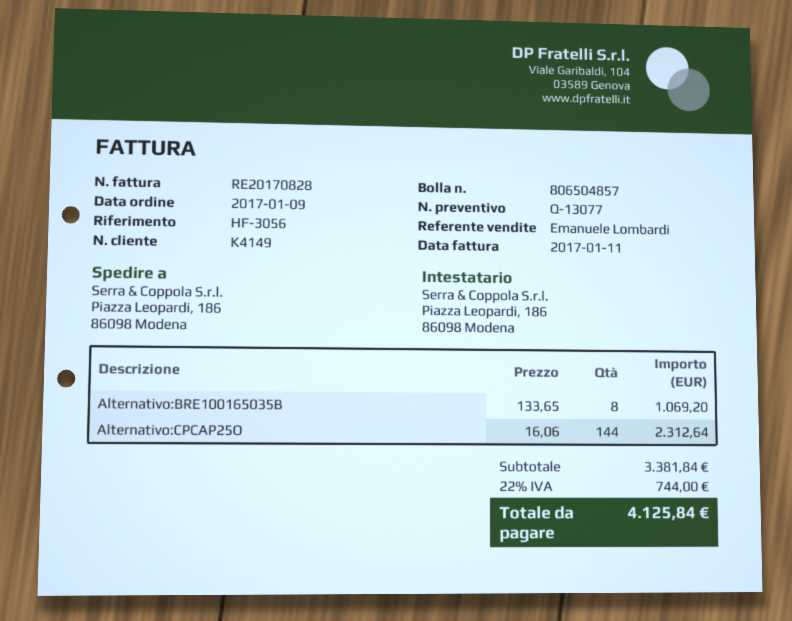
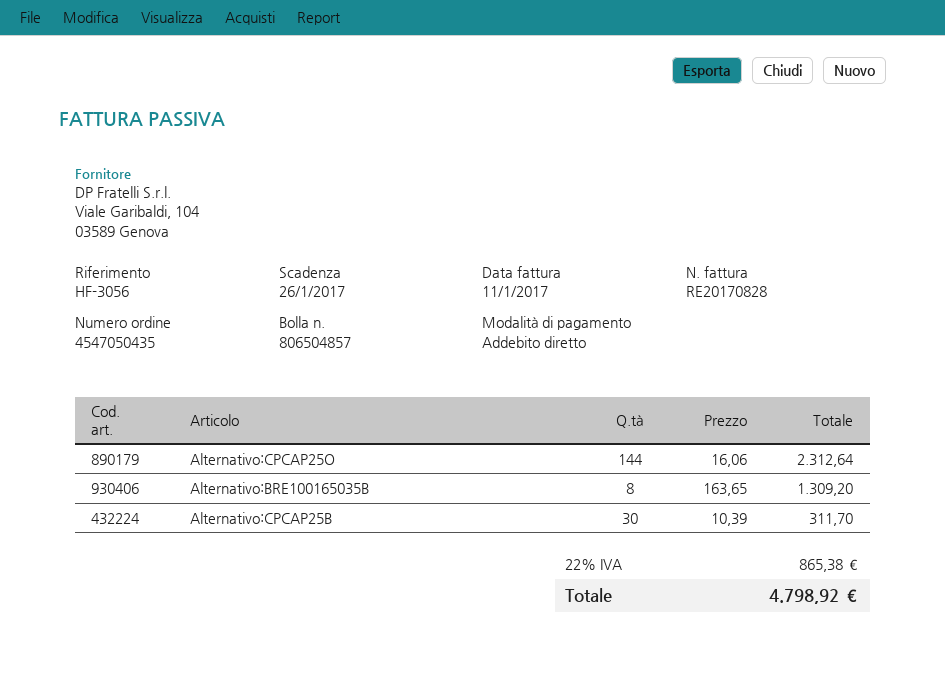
Alternativo:BRE100165035B: 8 x 133.65 = 1069.20 -> 8 x 163.65 = 1309.20
Alternativo:CPCAP25B: none -> 30 x 10.39 = 311.70
tax: 22% = 744.00 -> 22% = 865.38
total: 4125.84 -> 4798.92

